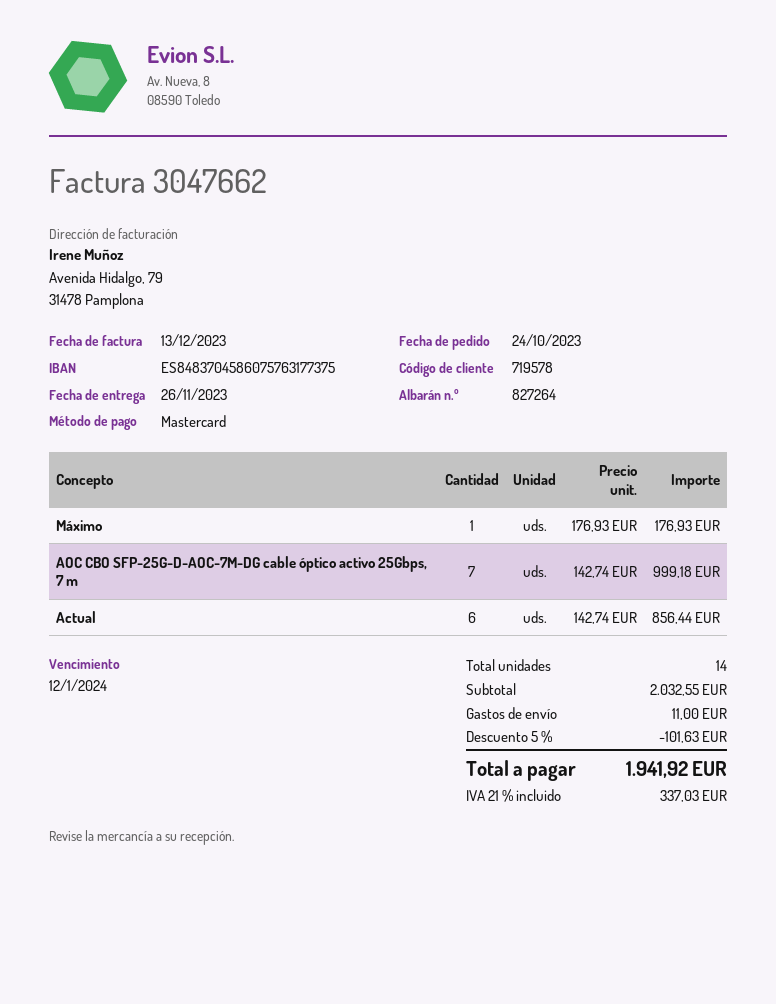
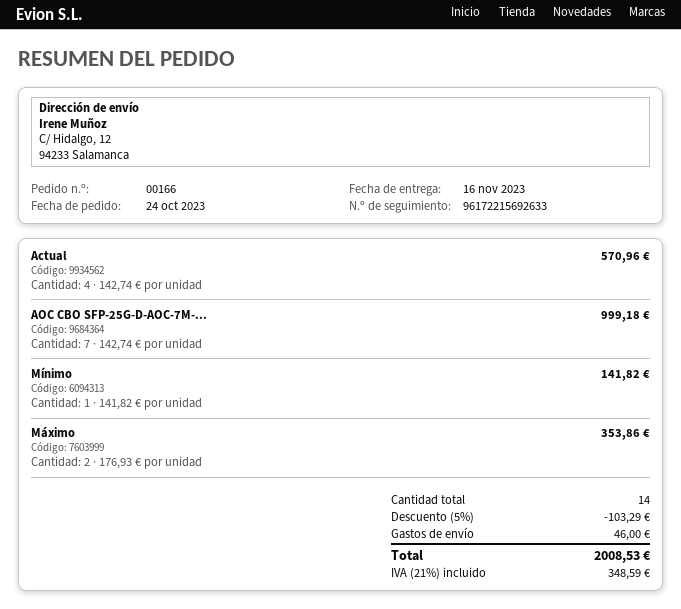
delivery date: 2023-11-26 -> 2023-11-16
Máximo: 1 x 176.93 = 176.93 -> 2 x 176.93 = 353.86
Actual: 6 x 142.74 = 856.44 -> 4 x 142.74 = 570.96
Mínimo: none -> 1 x 141.82 = 141.82
discount: 5% = 101.63 -> 5% = 103.29
shipping: 11.00 -> 46.00
tax: 21% = 337.03 -> 21% = 348.59
total: 1941.92 -> 2008.53

